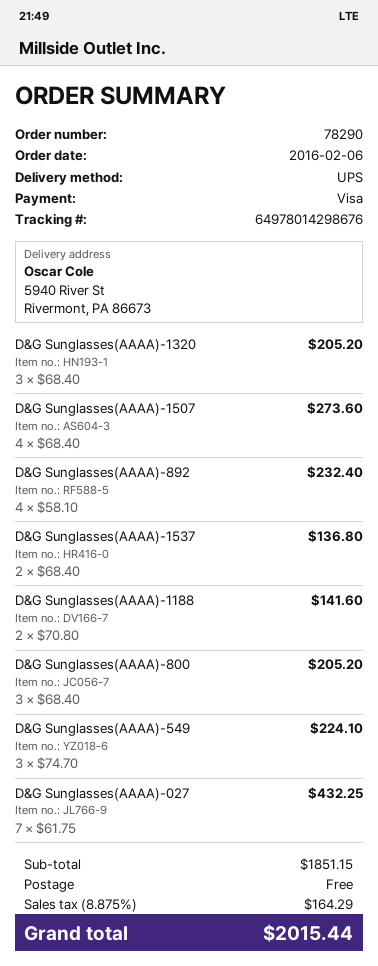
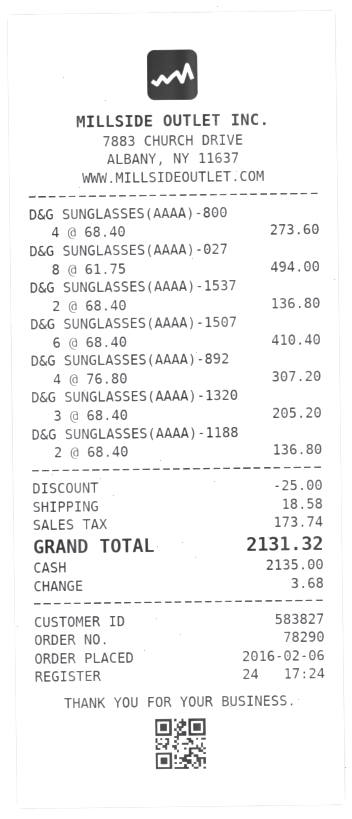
payment method: Visa -> cash
D&G Sunglasses(AAAA)-1507: 4 x 68.40 = 273.60 -> 6 x 68.40 = 410.40
D&G Sunglasses(AAAA)-892: 4 x 58.10 = 232.40 -> 4 x 76.80 = 307.20
D&G Sunglasses(AAAA)-1188: 2 x 70.80 = 141.60 -> 2 x 68.40 = 136.80
D&G Sunglasses(AAAA)-800: 3 x 68.40 = 205.20 -> 4 x 68.40 = 273.60
D&G Sunglasses(AAAA)-549: 3 x 74.70 = 224.10 -> none
D&G Sunglasses(AAAA)-027: 7 x 61.75 = 432.25 -> 8 x 61.75 = 494.00
discount: none -> 25.00
shipping: 0.00 -> 18.58
tax: 164.29 -> 173.74
total: 2015.44 -> 2131.32

